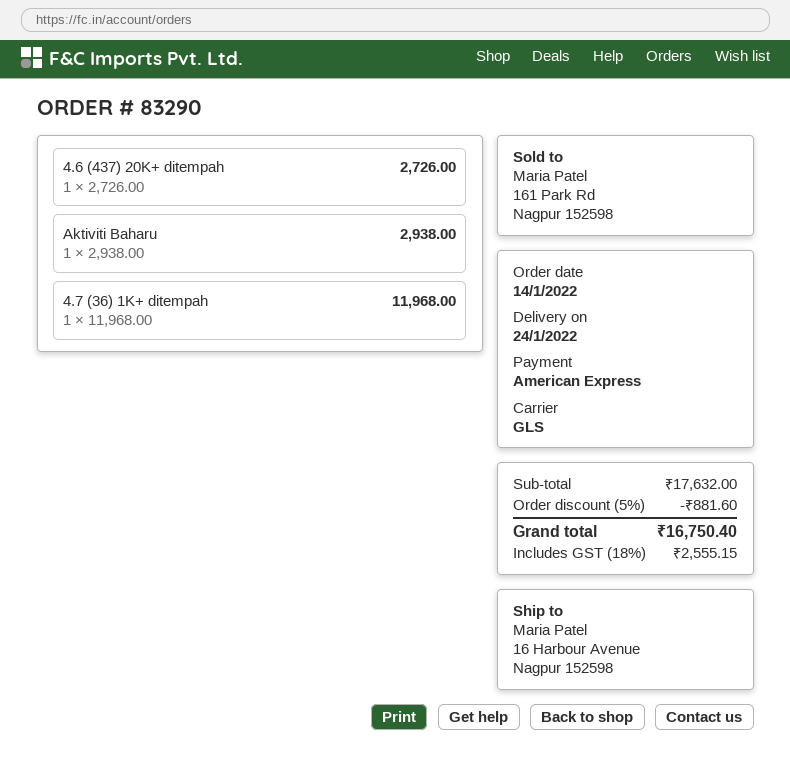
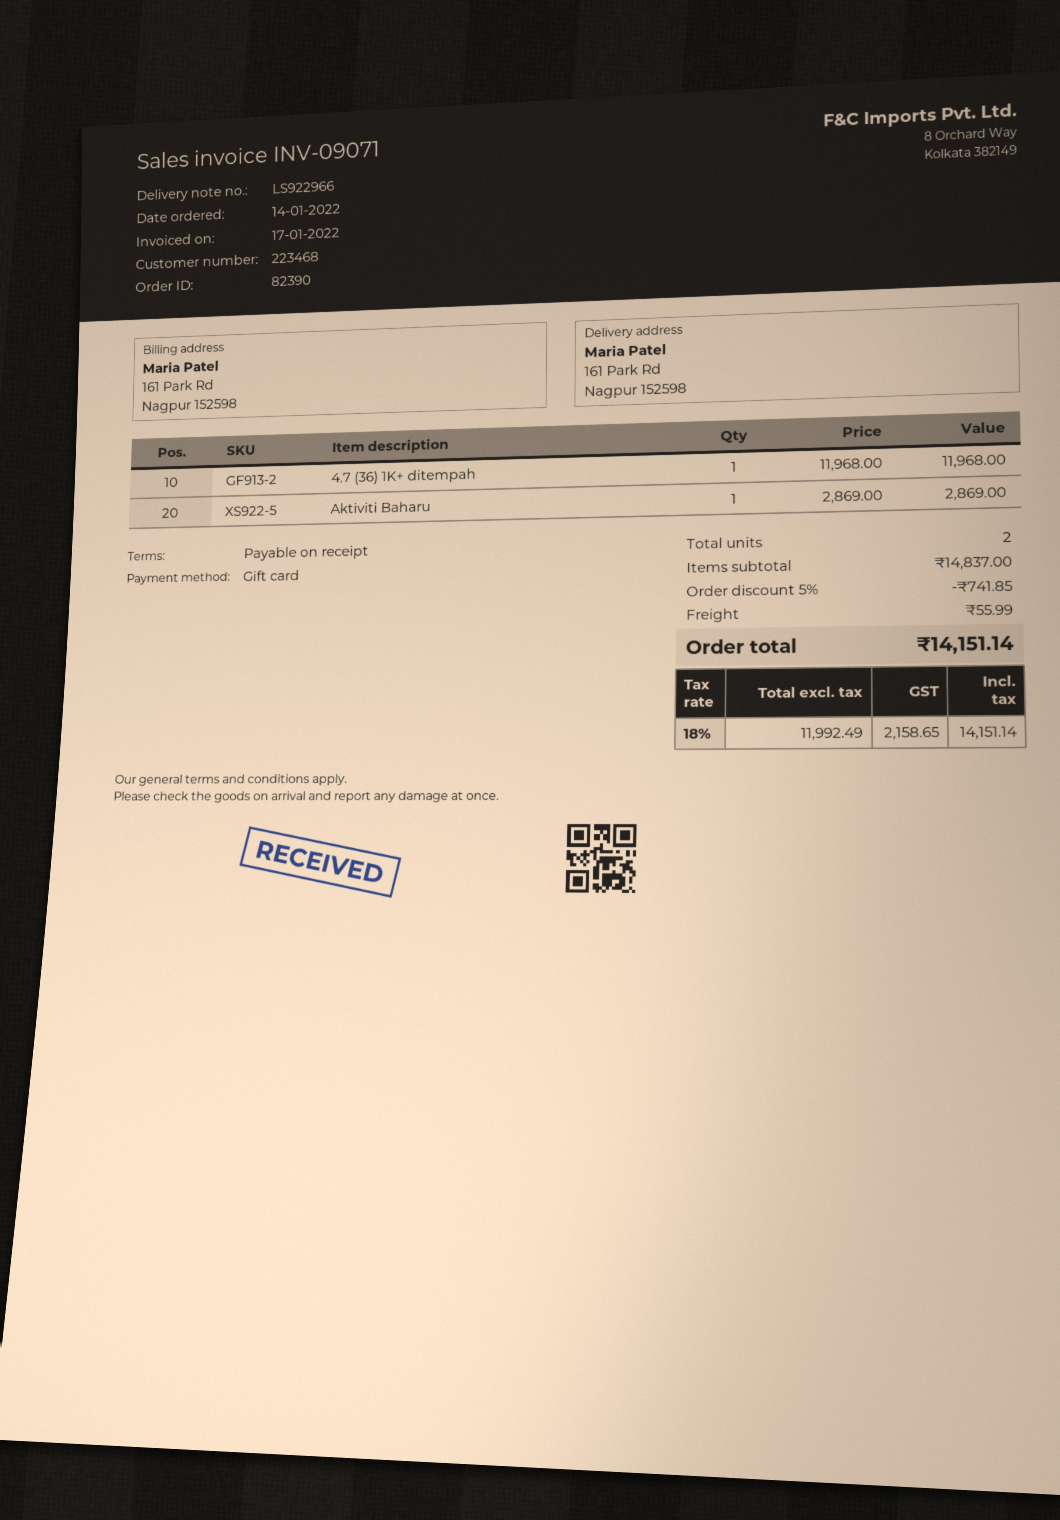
order number: 83290 -> 82390
payment method: American Express -> gift card
ship to: 16 Harbour Avenue, Nagpur 152598 -> 161 Park Rd, Nagpur 152598
4.6 (437) 20K+ ditempah: 1 x 2726.00 = 2726.00 -> none
Aktiviti Baharu: 1 x 2938.00 = 2938.00 -> 1 x 2869.00 = 2869.00
subtotal: 17632.00 -> 14837.00
discount: 5% = 881.60 -> 5% = 741.85
shipping: none -> 55.99
tax: 18% = 2555.15 -> 18% = 2158.65
total: 16750.40 -> 14151.14

